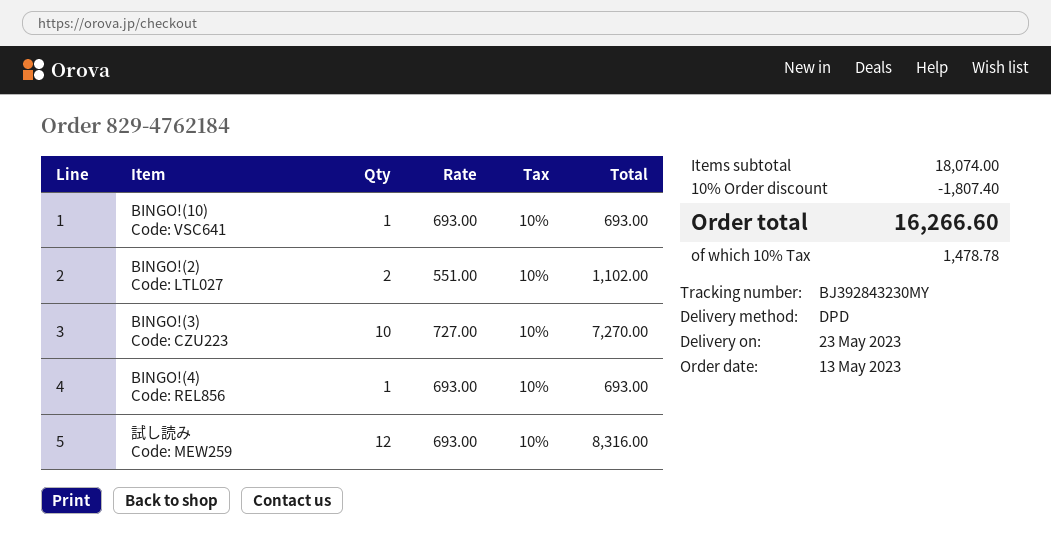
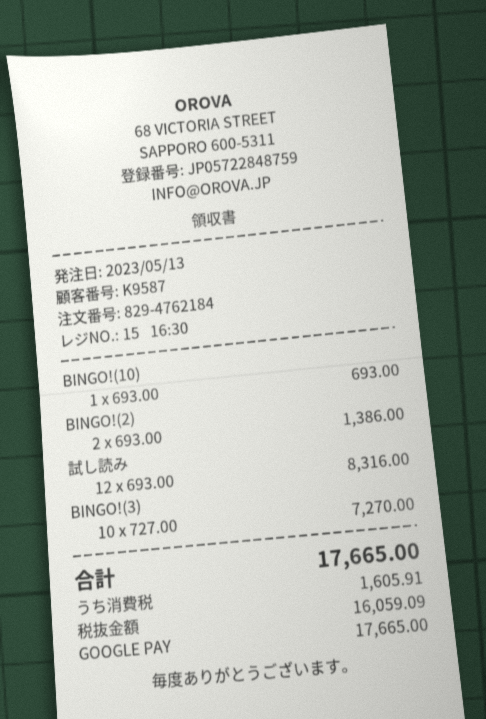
BINGO!(2): 2 x 551.00 = 1102.00 -> 2 x 693.00 = 1386.00
BINGO!(4): 1 x 693.00 = 693.00 -> none
discount: 10% = 1807.40 -> none
tax: 1478.78 -> 1605.91
total: 16266.60 -> 17665.00

